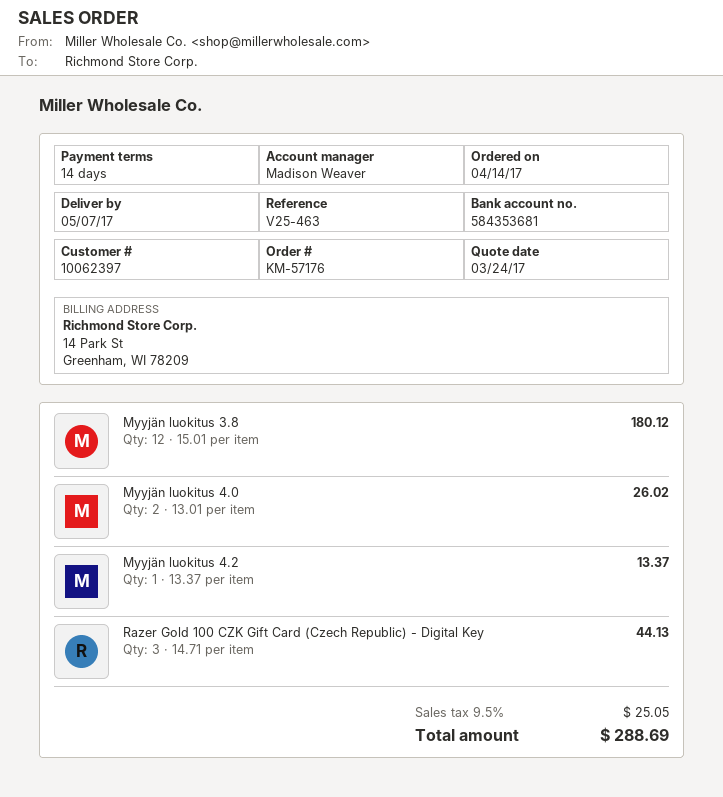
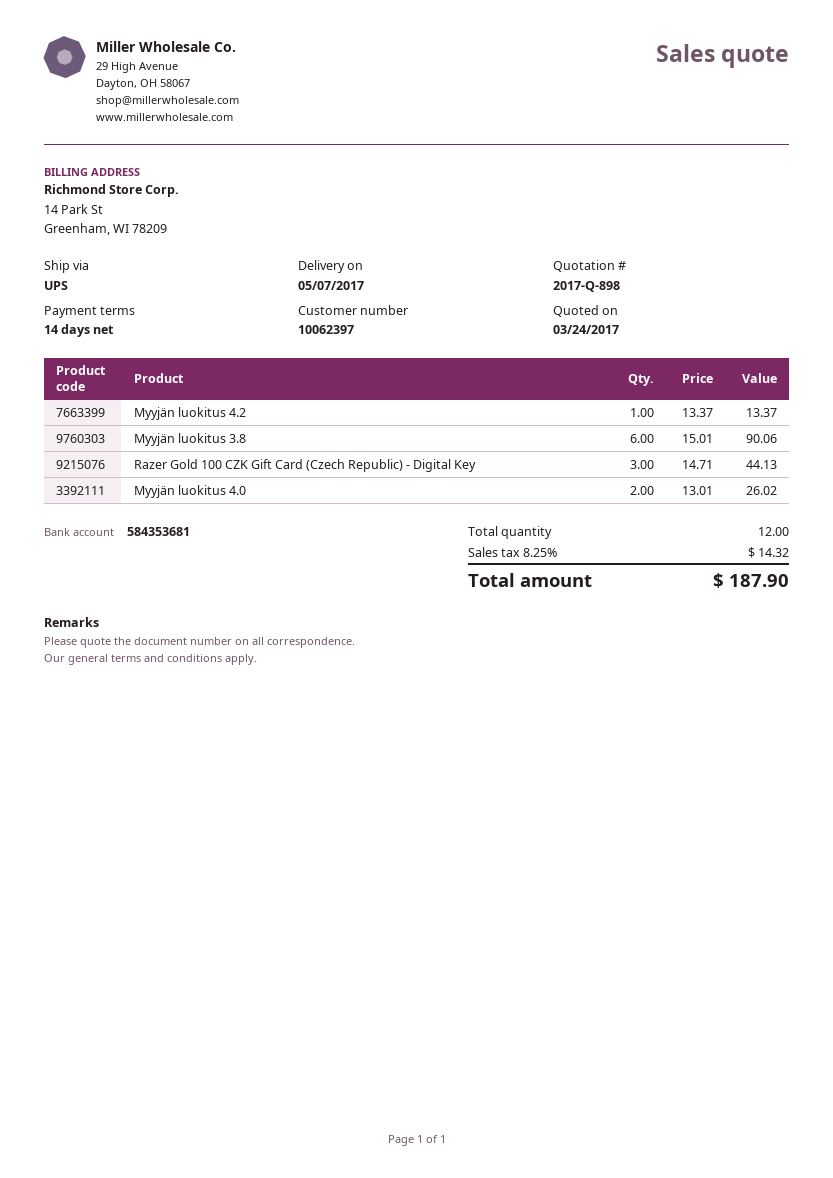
Myyjän luokitus 3.8: 12 x 15.01 = 180.12 -> 6 x 15.01 = 90.06
tax: 9.5% = 25.05 -> 8.25% = 14.32
total: 288.69 -> 187.90

